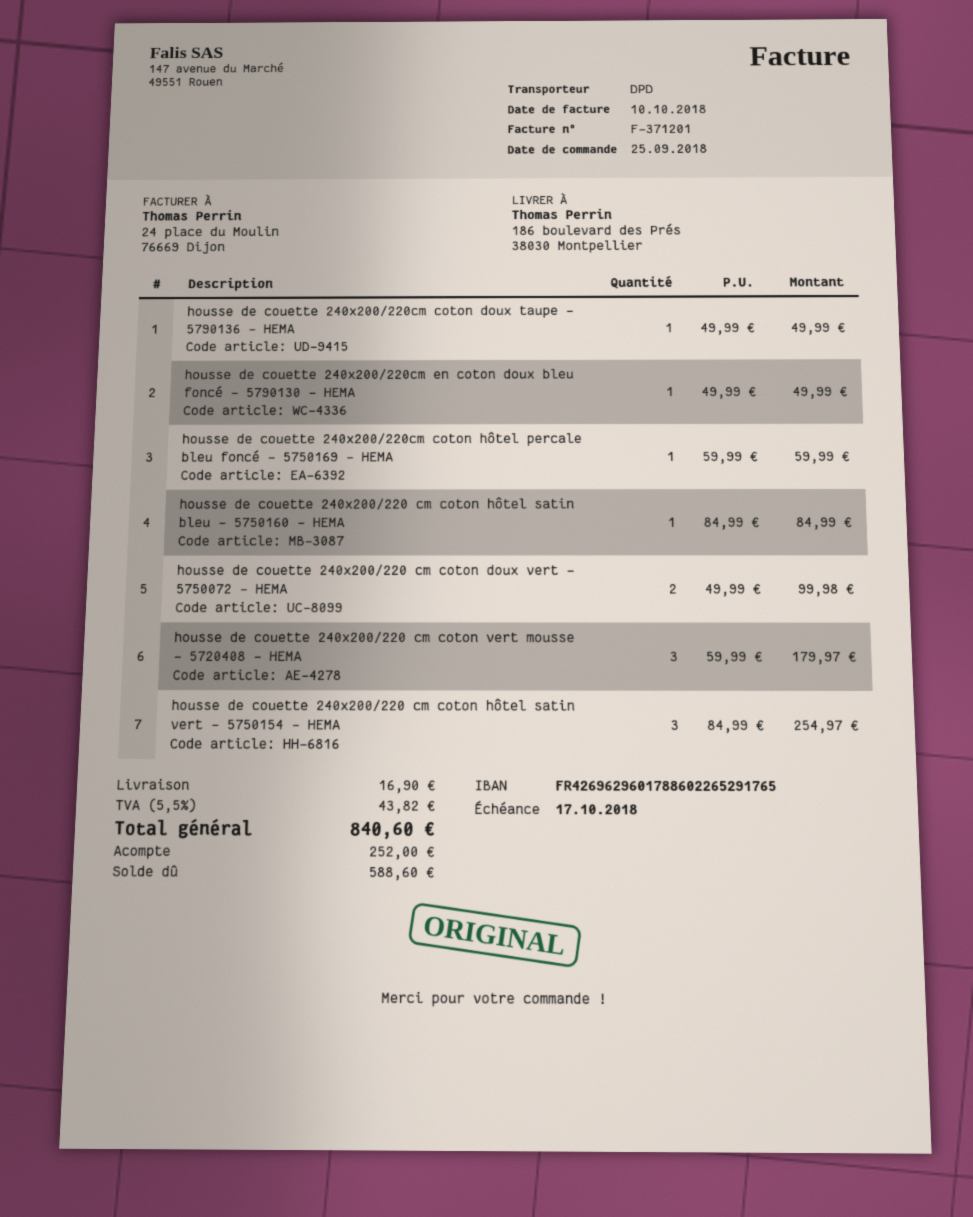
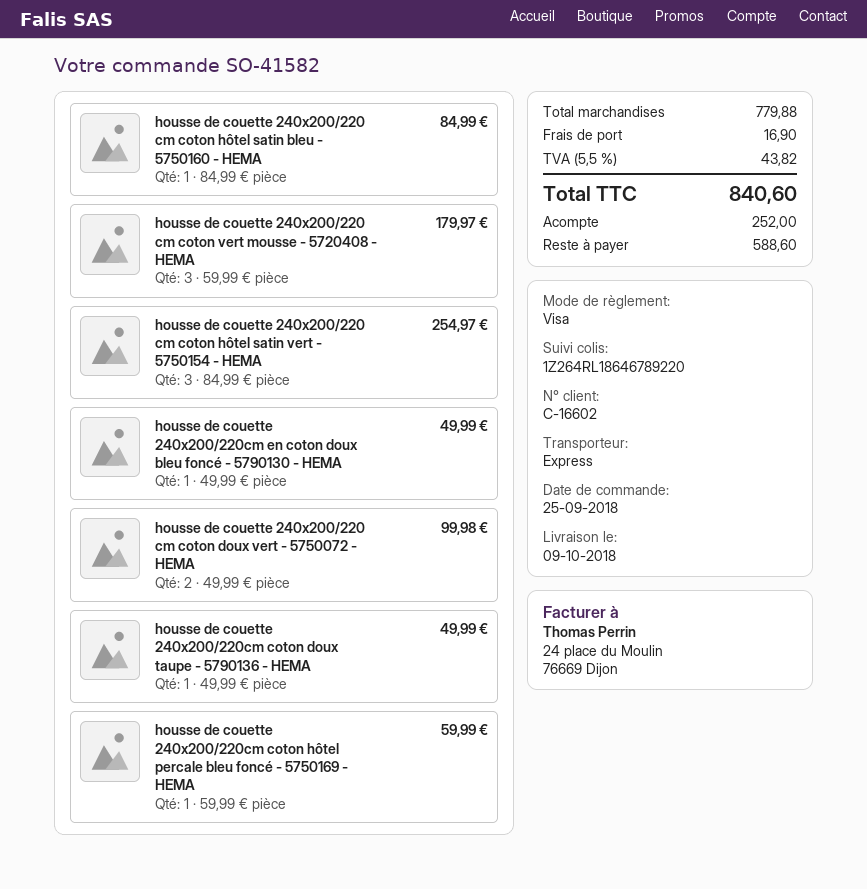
shipping method: DPD -> express

